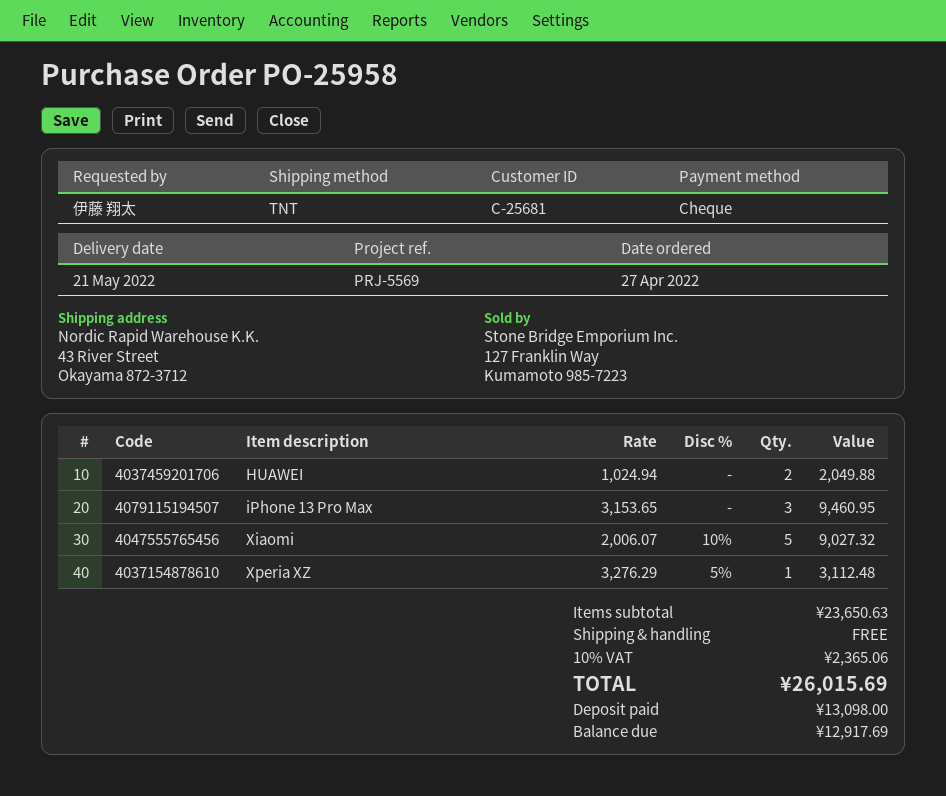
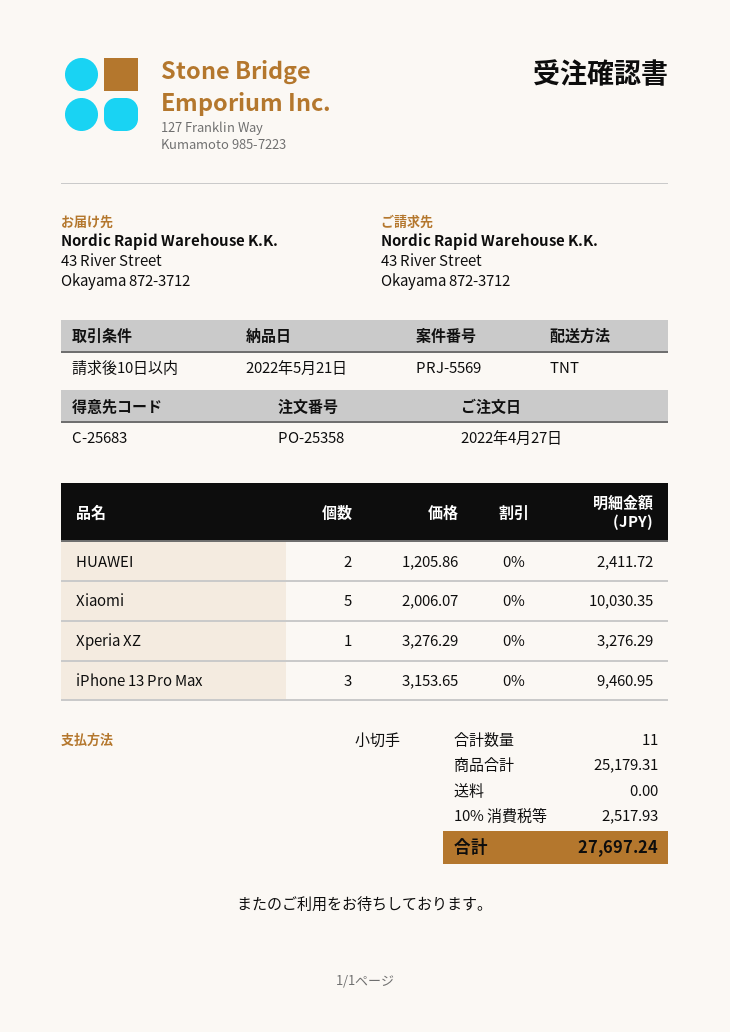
order number: PO-25958 -> PO-25358
customer number: C-25681 -> C-25683
HUAWEI: 2 x 1024.94 = 2049.88 -> 2 x 1205.86 = 2411.72
Xiaomi: 5 x 2006.07 - 10% = 9027.32 -> 5 x 2006.07 = 10030.35
Xperia XZ: 1 x 3276.29 - 5% = 3112.48 -> 1 x 3276.29 = 3276.29
subtotal: 23650.63 -> 25179.31
tax: 10% = 2365.06 -> 10% = 2517.93
total: 26015.69 -> 27697.24

